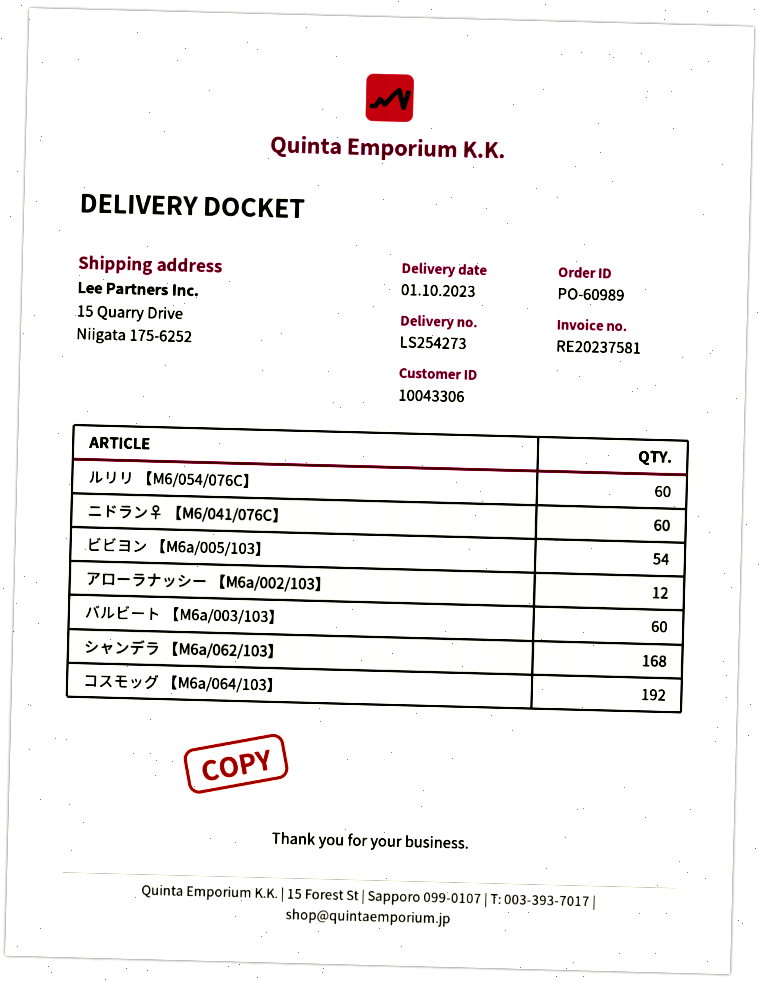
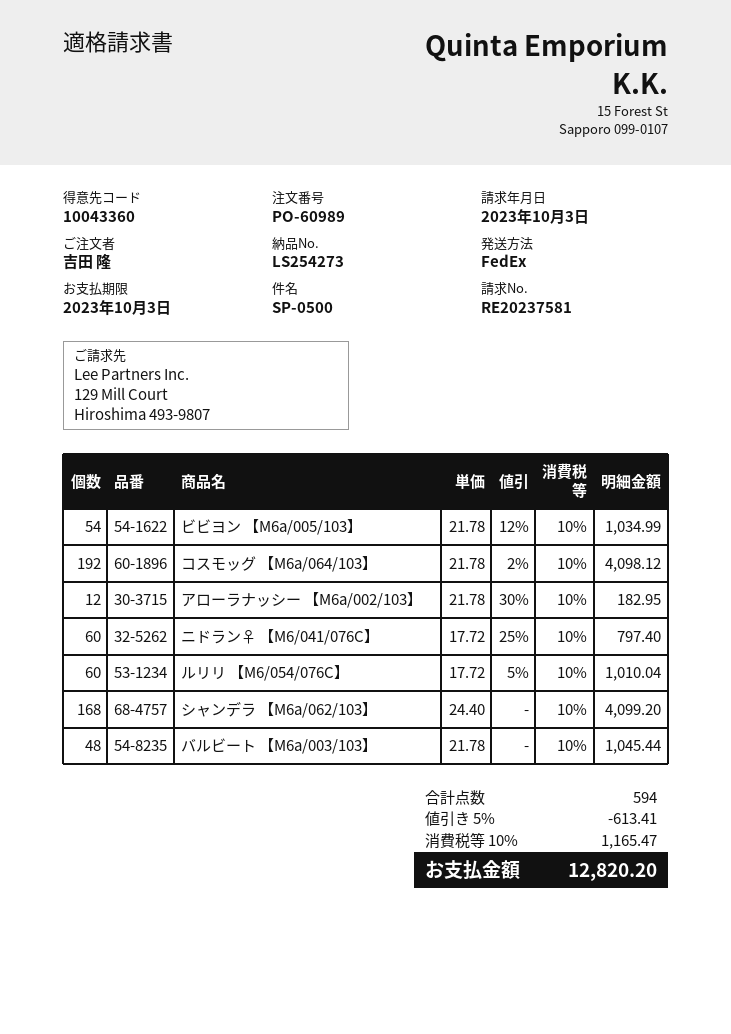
customer number: 10043306 -> 10043360
バルビート 【M6a/003/103】: 60 -> 48

